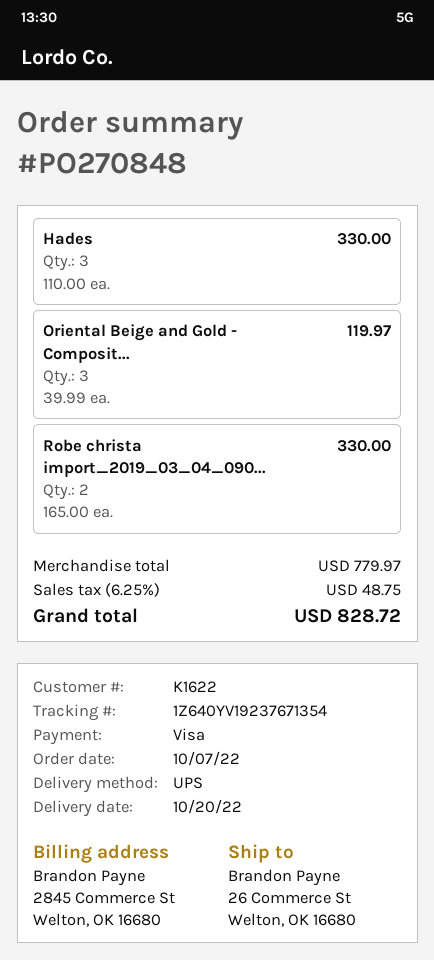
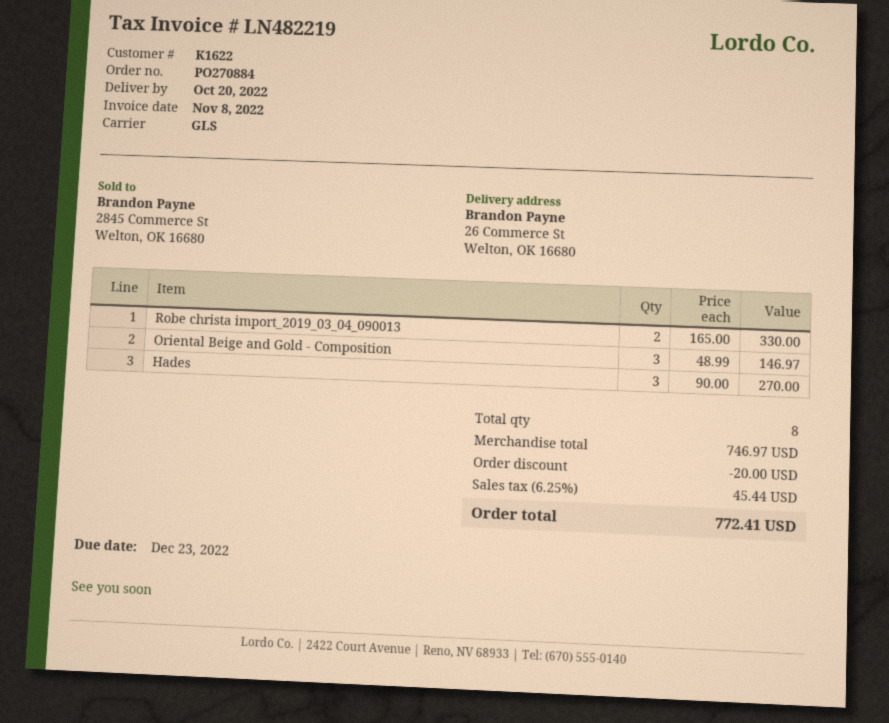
order number: PO270848 -> PO270884
shipping method: UPS -> GLS
Hades: 3 x 110.00 = 330.00 -> 3 x 90.00 = 270.00
Oriental Beige and Gold - Composit...: 3 x 39.99 = 119.97 -> 3 x 48.99 = 146.97
subtotal: 779.97 -> 746.97
discount: none -> 20.00
tax: 6.25% = 48.75 -> 6.25% = 45.44
total: 828.72 -> 772.41

